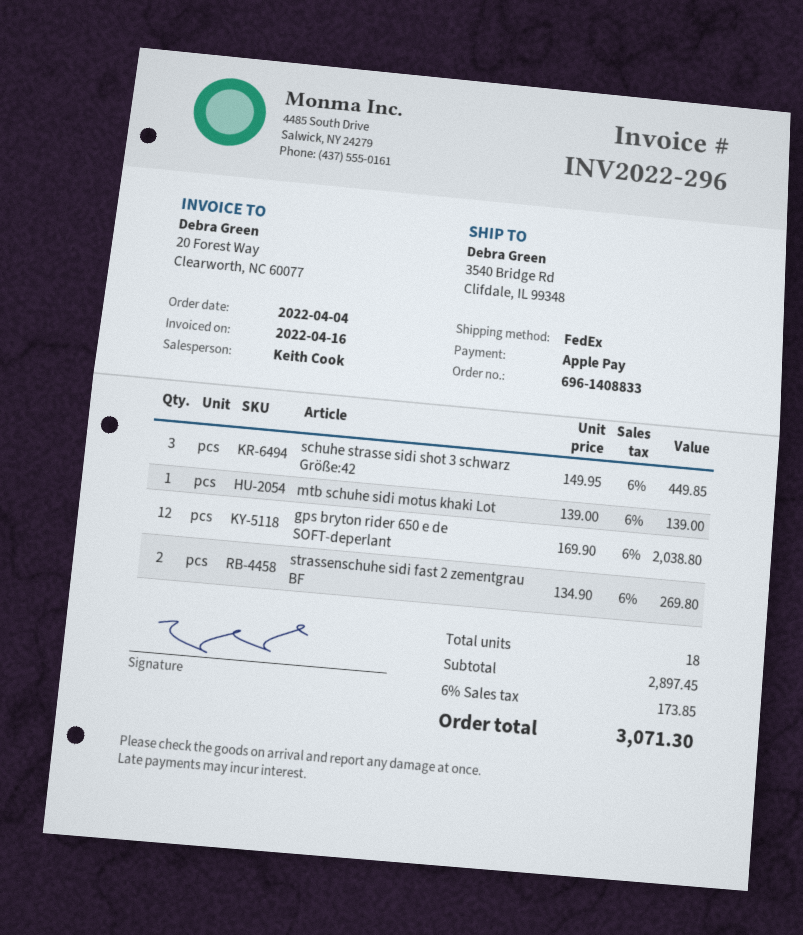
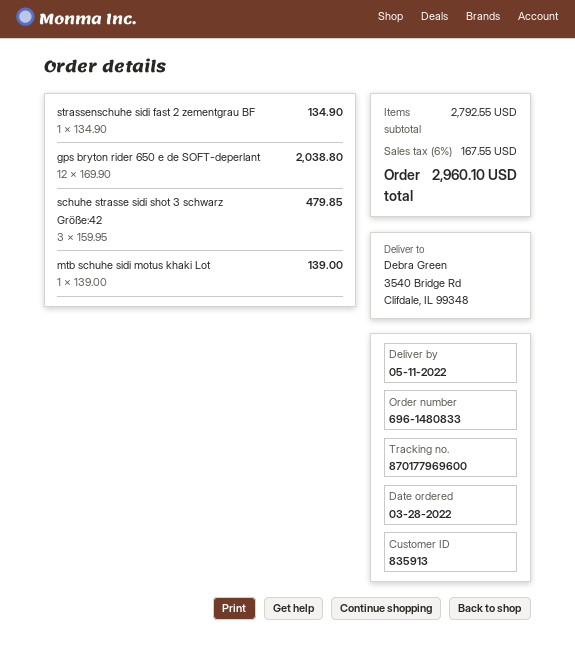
order number: 696-1408833 -> 696-1480833
order date: 2022-04-04 -> 2022-03-28
schuhe strasse sidi shot 3 schwarz Größe:42: 3 x 149.95 = 449.85 -> 3 x 159.95 = 479.85
strassenschuhe sidi fast 2 zementgrau BF: 2 x 134.90 = 269.80 -> 1 x 134.90 = 134.90
subtotal: 2897.45 -> 2792.55
tax: 6% = 173.85 -> 6% = 167.55
total: 3071.30 -> 2960.10

